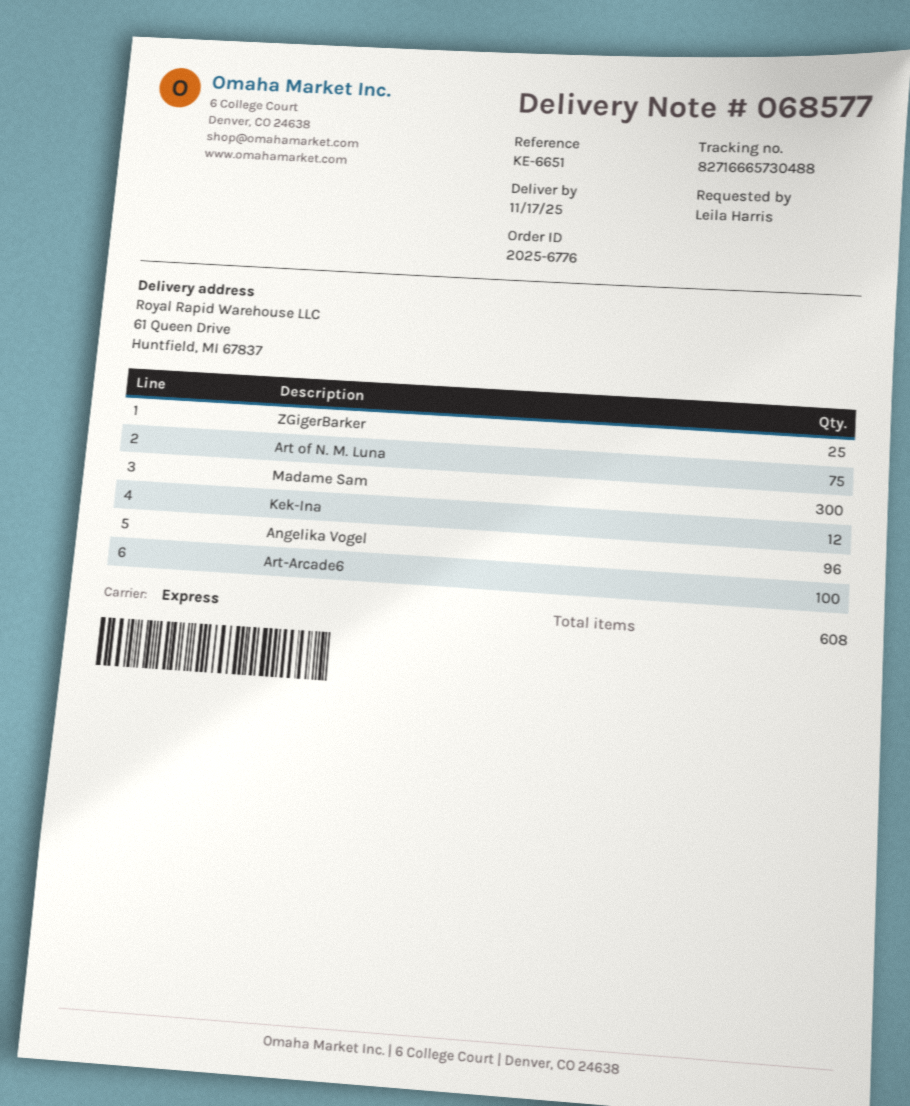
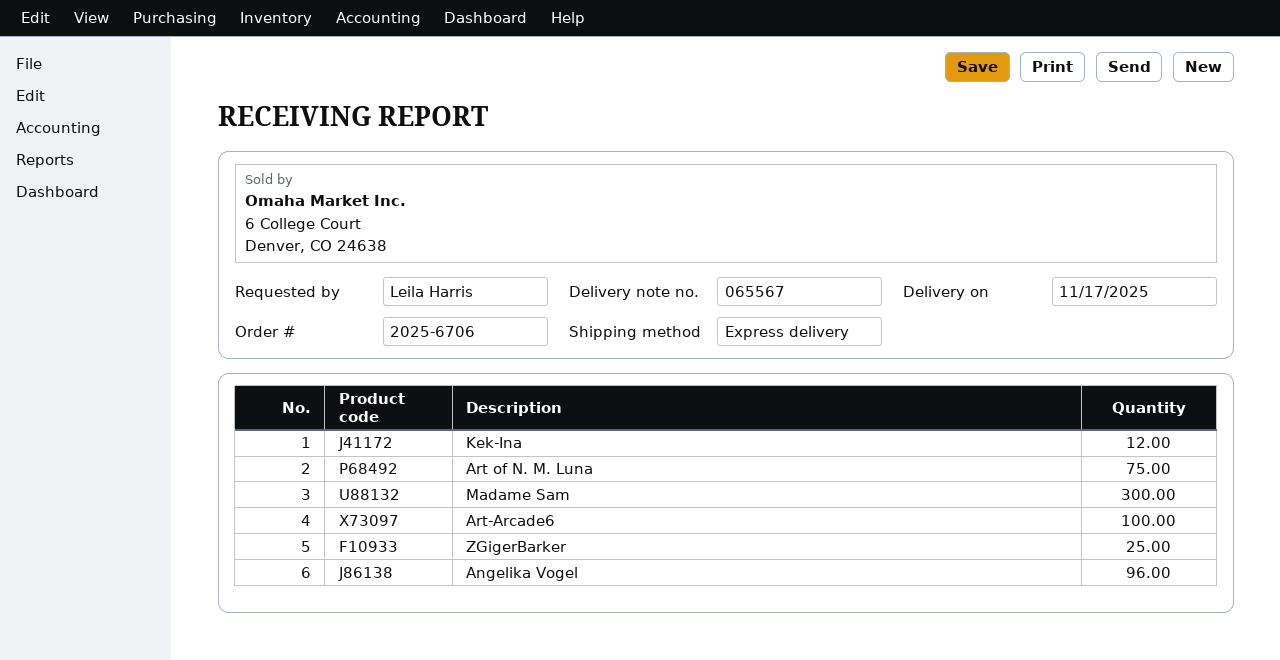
order number: 2025-6776 -> 2025-6706
delivery note number: 068577 -> 065567

